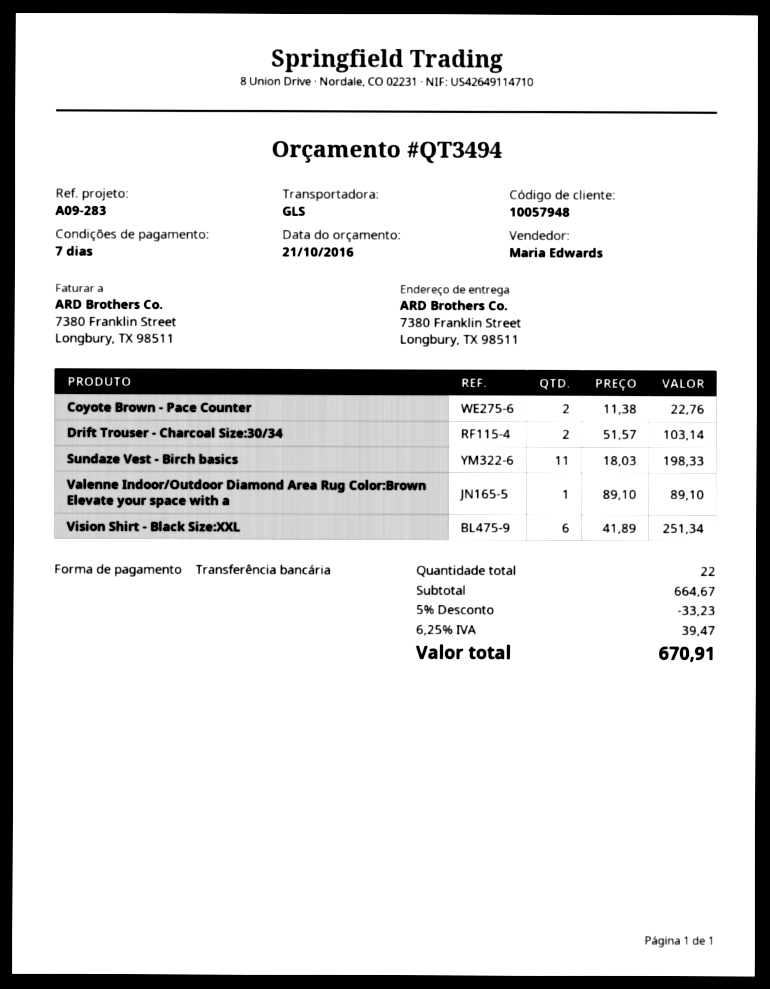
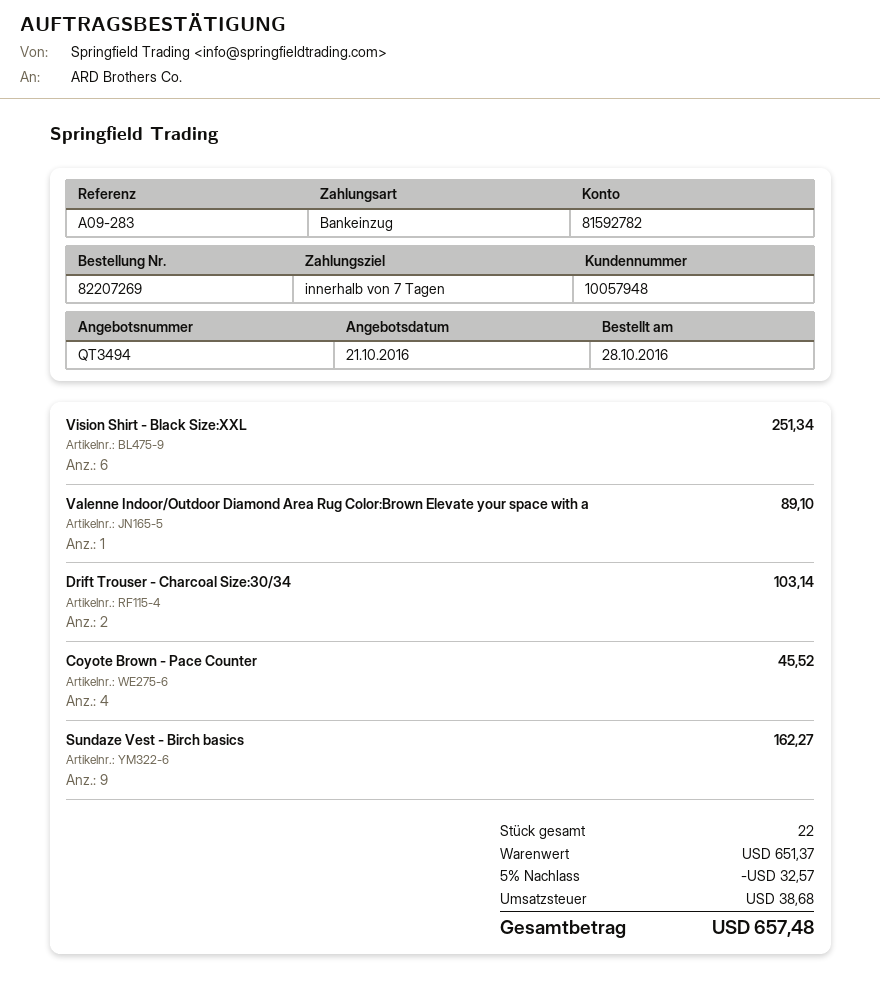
payment method: bank transfer -> direct debit
Coyote Brown - Pace Counter: 2 for 22.76 -> 4 for 45.52
Sundaze Vest - Birch basics: 11 for 198.33 -> 9 for 162.27
subtotal: 664.67 -> 651.37
discount: 5% = 33.23 -> 5% = 32.57
tax: 39.47 -> 38.68
total: 670.91 -> 657.48

